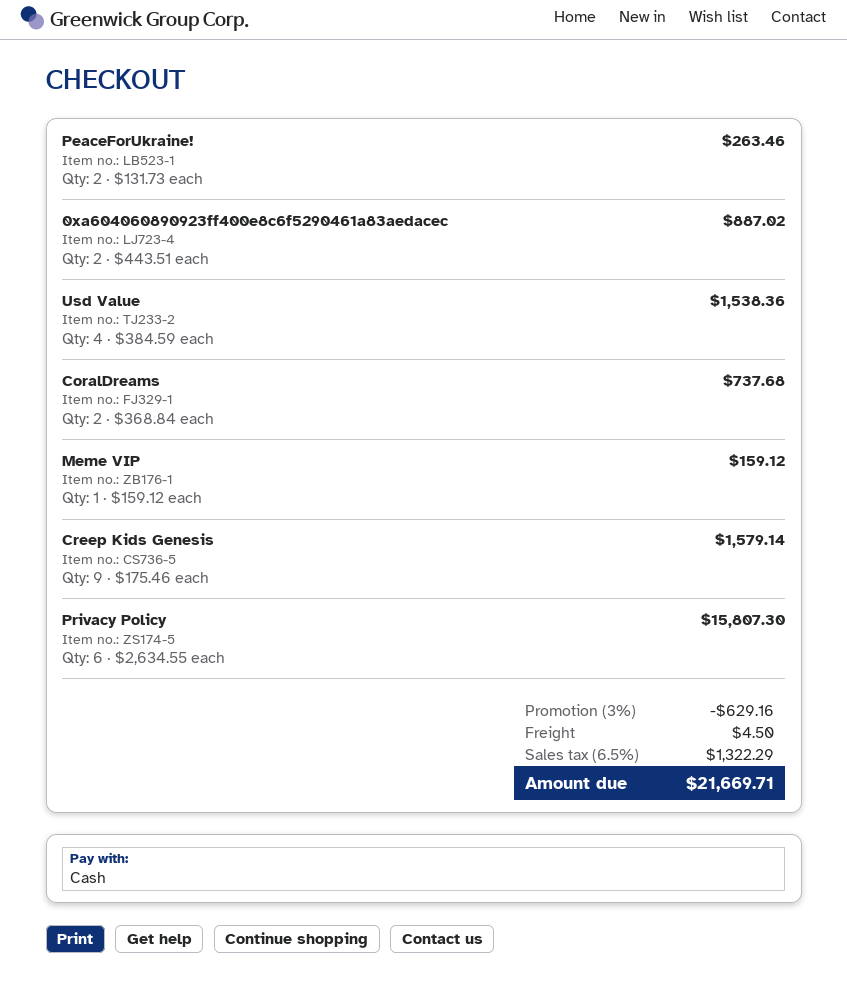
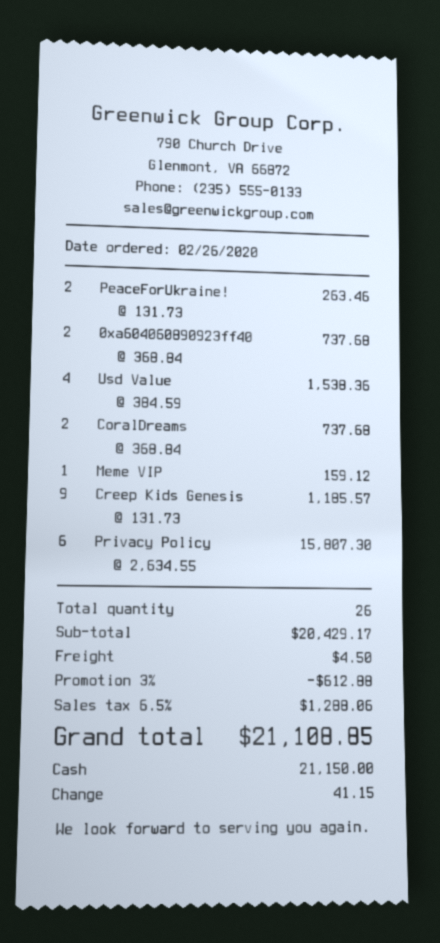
0xa604060890923ff400e8c6f5290461a83aedacec: 2 x 443.51 = 887.02 -> 2 x 368.84 = 737.68
Creep Kids Genesis: 9 x 175.46 = 1579.14 -> 9 x 131.73 = 1185.57
discount: 3% = 629.16 -> 3% = 612.88
tax: 6.5% = 1322.29 -> 6.5% = 1288.06
total: 21669.71 -> 21108.85

